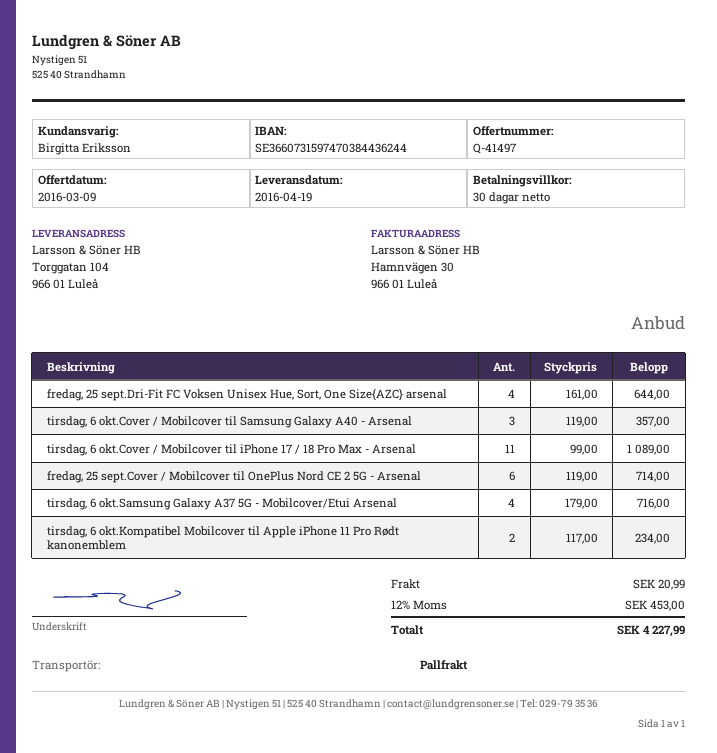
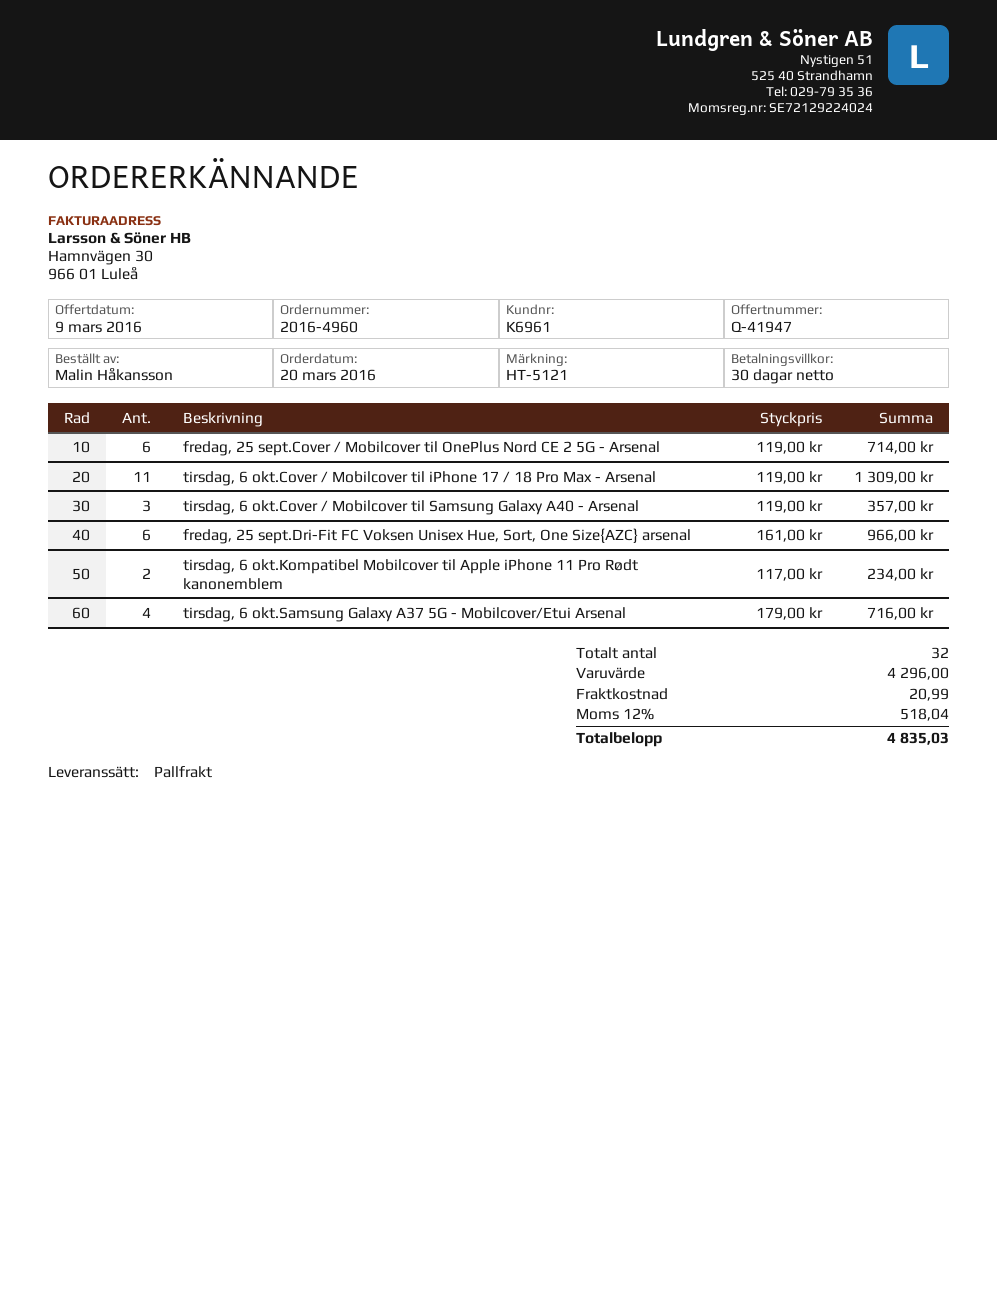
quote number: Q-41497 -> Q-41947
fredag, 25 sept.Dri-Fit FC Voksen Unisex Hue, Sort, One Size{AZC} arsenal: 4 x 161.00 = 644.00 -> 6 x 161.00 = 966.00
tirsdag, 6 okt.Cover / Mobilcover til iPhone 17 / 18 Pro Max - Arsenal: 11 x 99.00 = 1089.00 -> 11 x 119.00 = 1309.00
tax: 12% = 453.00 -> 12% = 518.04
total: 4227.99 -> 4835.03

